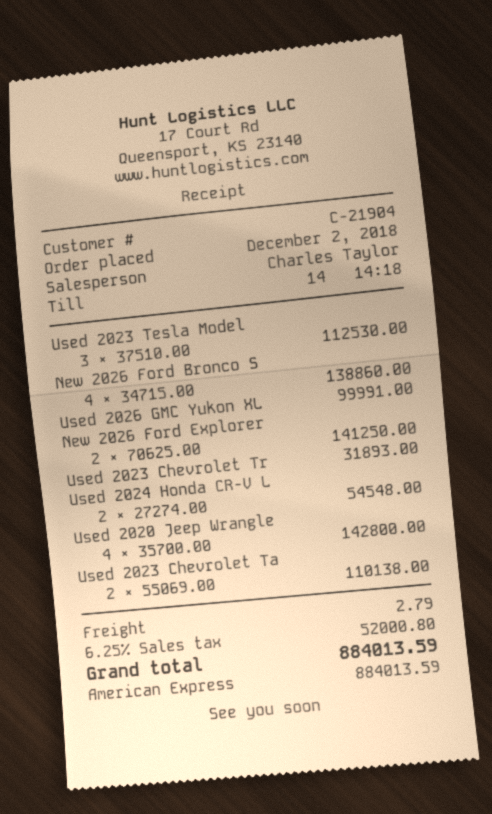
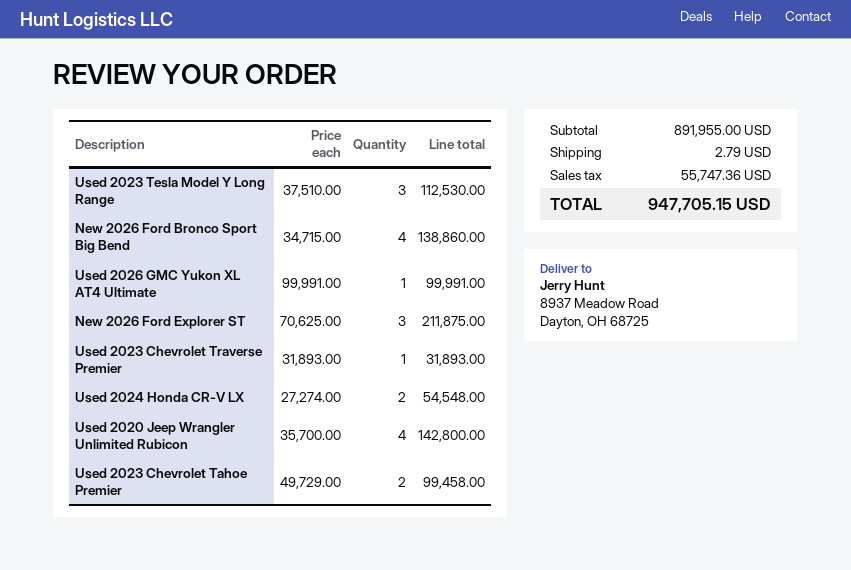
New 2026 Ford Explorer: 2 x 70625.00 = 141250.00 -> 3 x 70625.00 = 211875.00
Used 2023 Chevrolet Ta: 2 x 55069.00 = 110138.00 -> 2 x 49729.00 = 99458.00
tax: 52000.80 -> 55747.36
total: 884013.59 -> 947705.15

